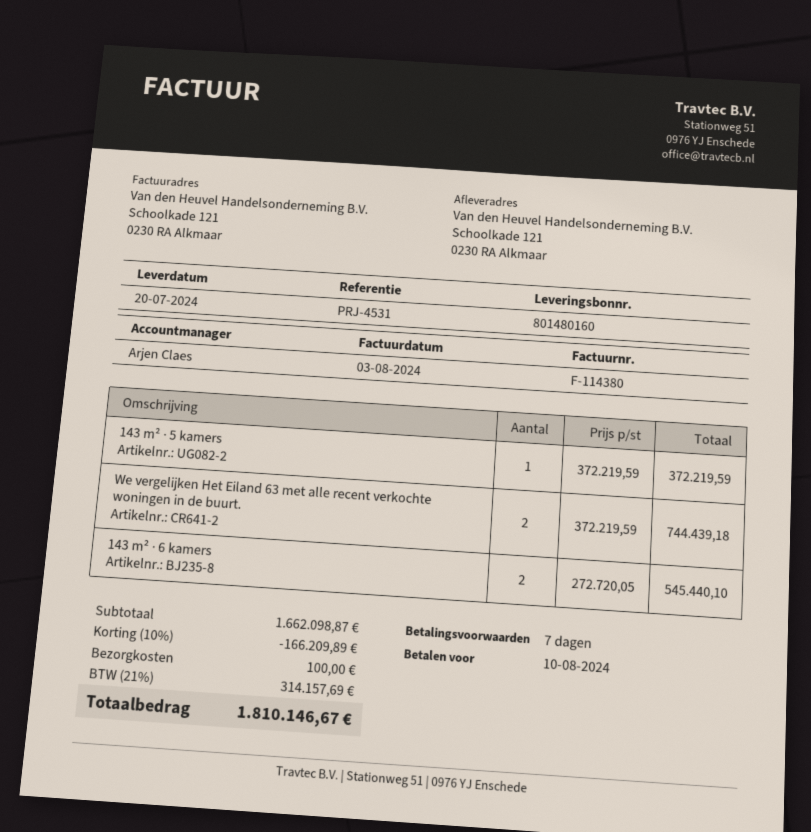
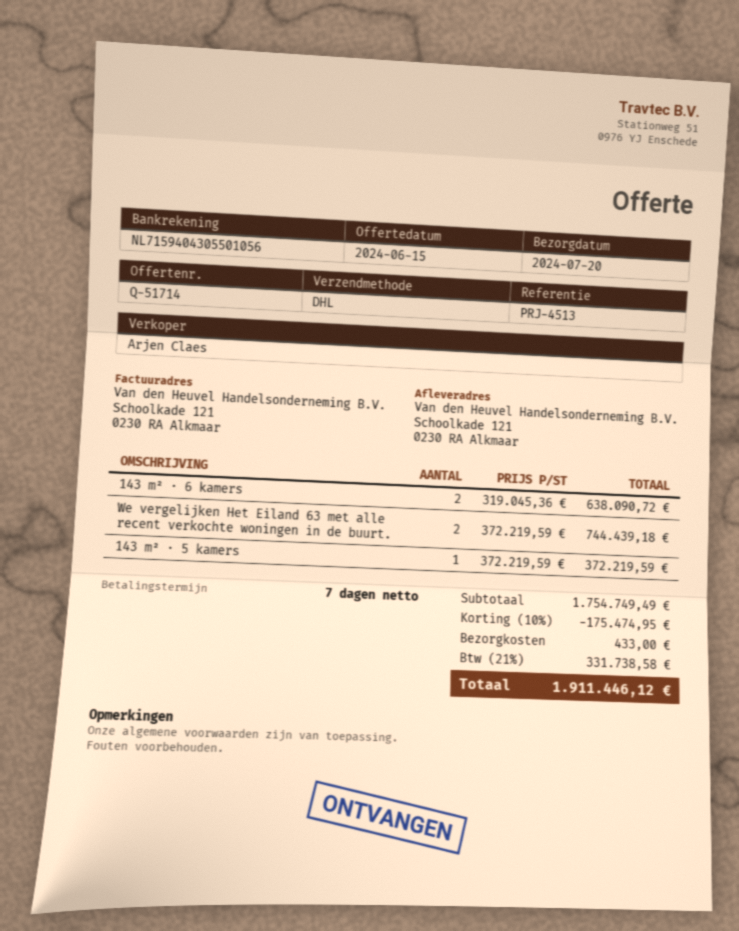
reference: PRJ-4531 -> PRJ-4513
143 m² · 6 kamers: 2 x 272720.05 = 545440.10 -> 2 x 319045.36 = 638090.72
subtotal: 1662098.87 -> 1754749.49
discount: 10% = 166209.89 -> 10% = 175474.95
shipping: 100.00 -> 433.00
tax: 21% = 314157.69 -> 21% = 331738.58
total: 1810146.67 -> 1911446.12

